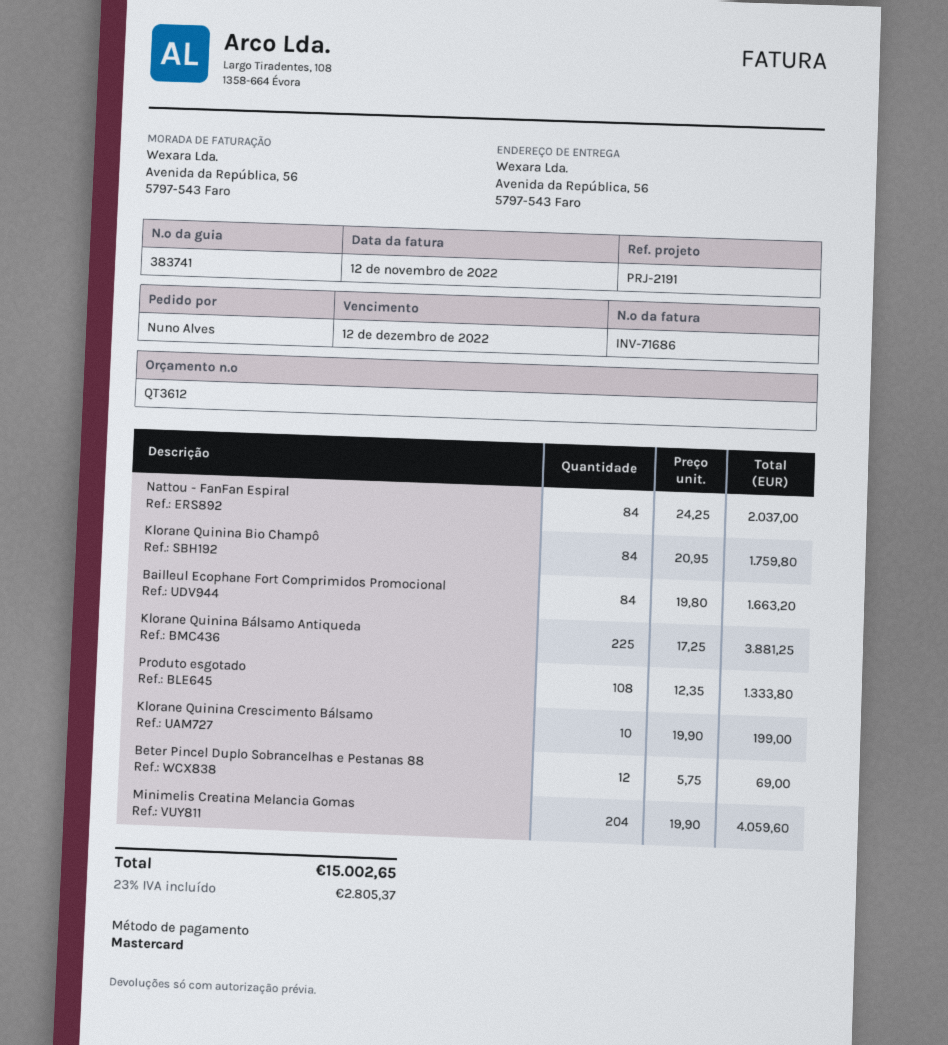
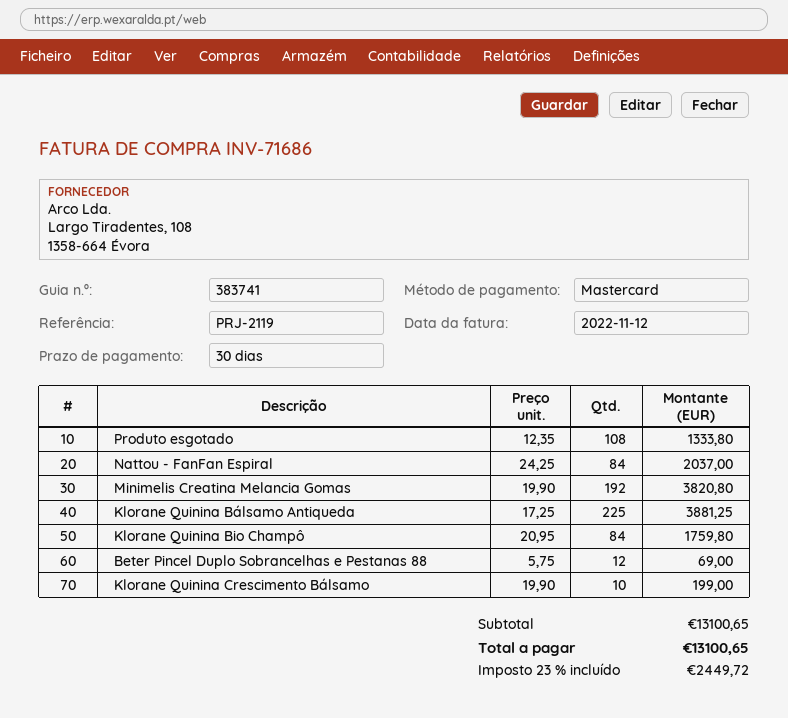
reference: PRJ-2191 -> PRJ-2119
Bailleul Ecophane Fort Comprimidos Promocional: 84 x 19.80 = 1663.20 -> none
Minimelis Creatina Melancia Gomas: 204 x 19.90 = 4059.60 -> 192 x 19.90 = 3820.80
tax: 23% = 2805.37 -> 23% = 2449.72
total: 15002.65 -> 13100.65

